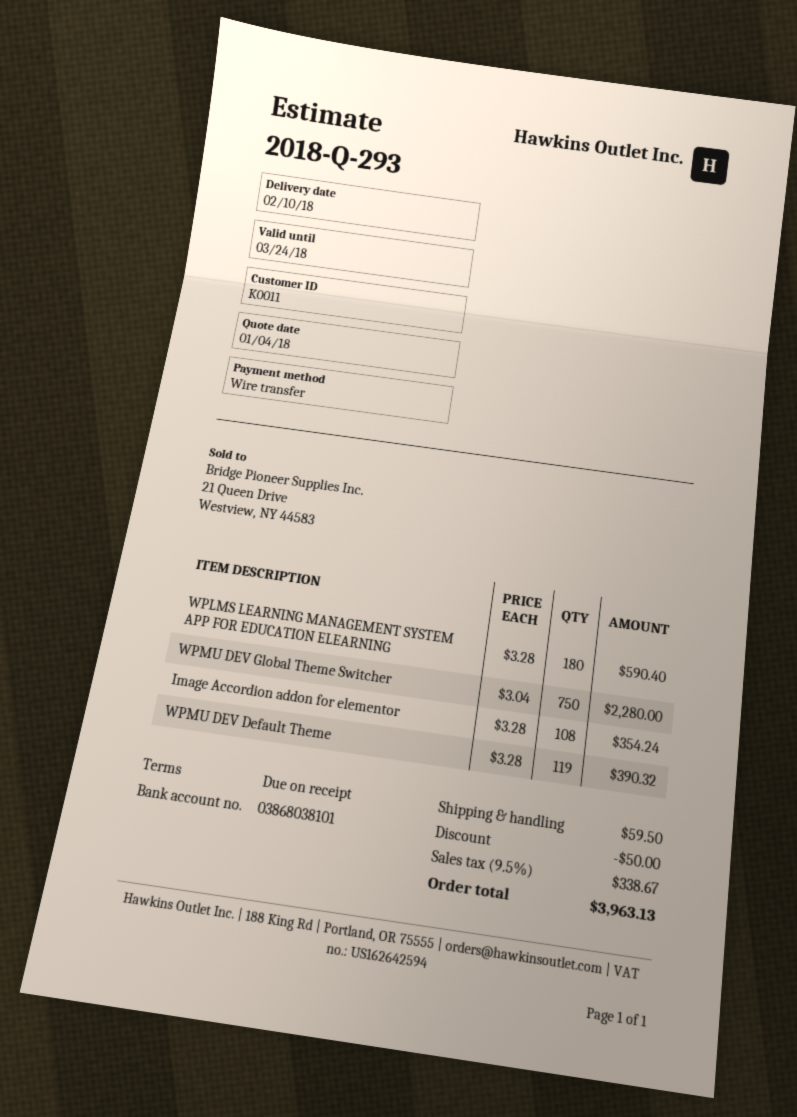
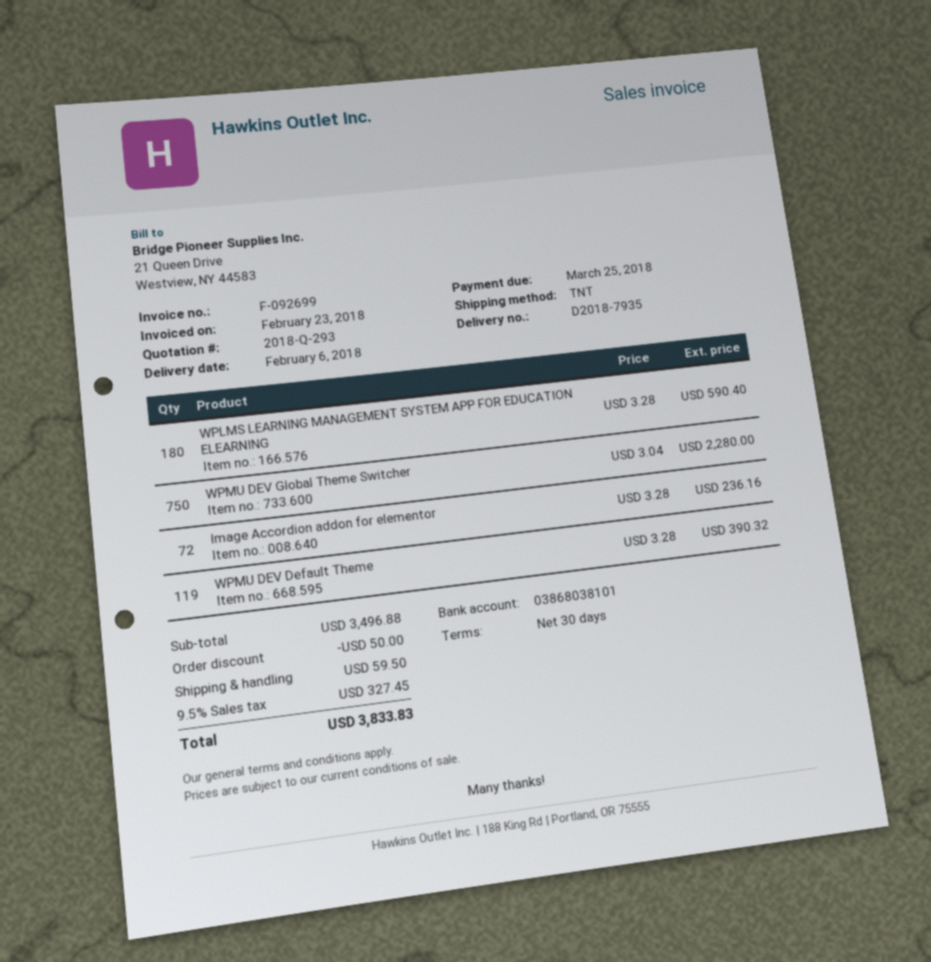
delivery date: 2018-02-10 -> 2018-02-06
payment terms: on receipt -> 30 days
Image Accordion addon for elementor: 108 x 3.28 = 354.24 -> 72 x 3.28 = 236.16
tax: 9.5% = 338.67 -> 9.5% = 327.45
total: 3963.13 -> 3833.83

